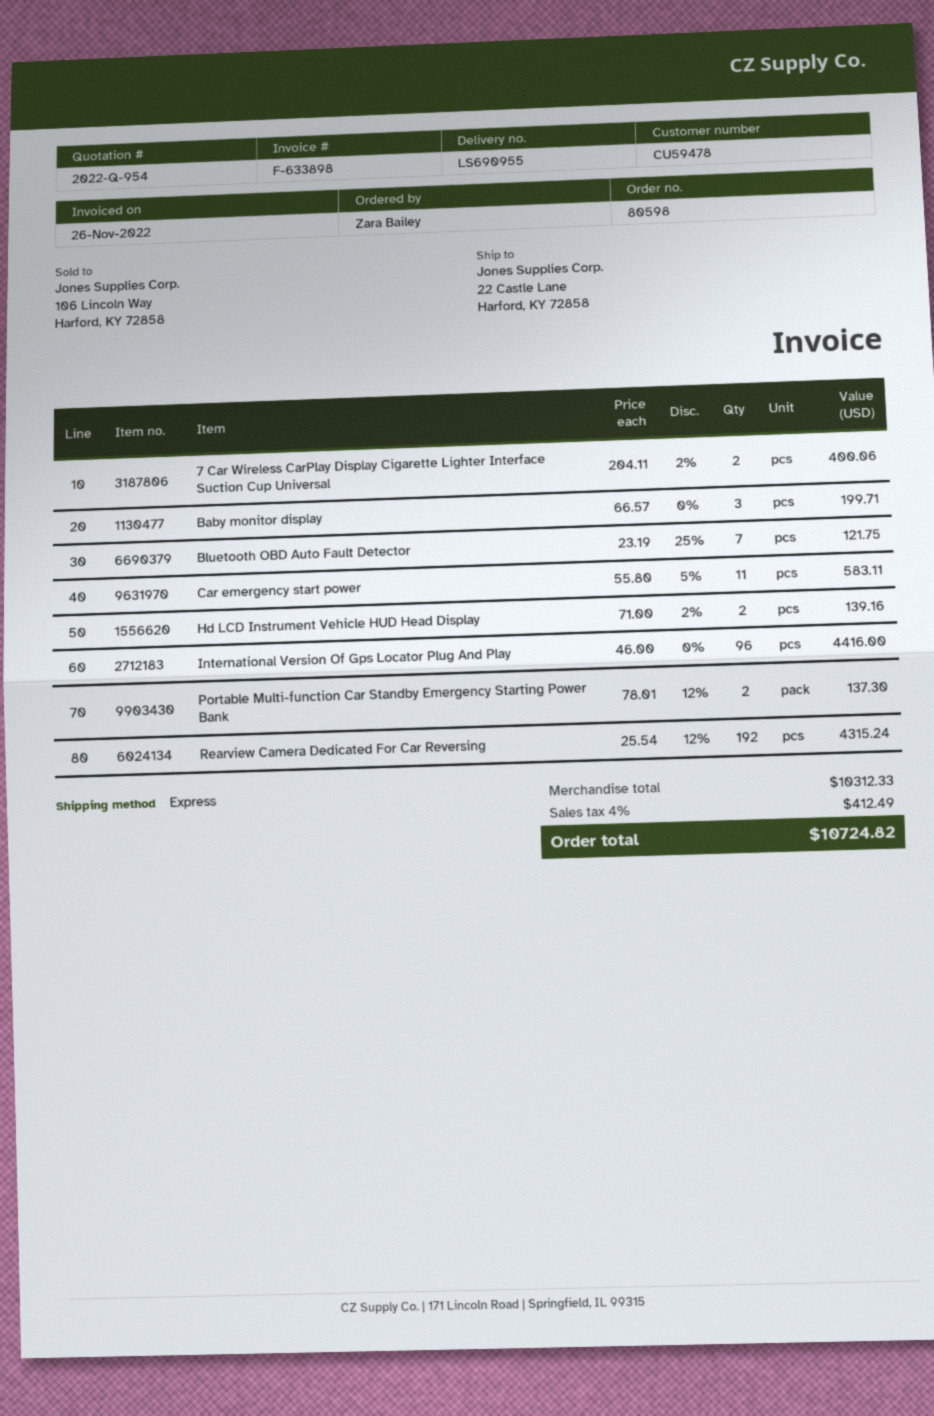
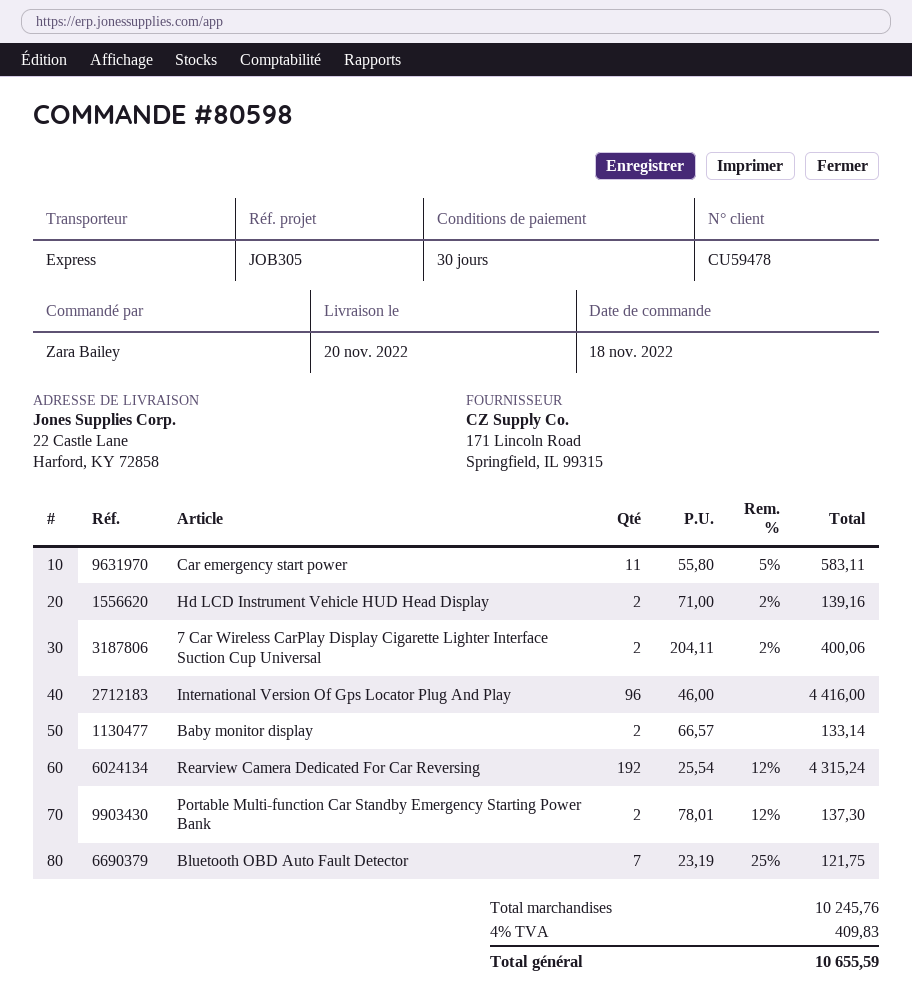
Baby monitor display: 3 x 66.57 = 199.71 -> 2 x 66.57 = 133.14
subtotal: 10312.33 -> 10245.76
tax: 4% = 412.49 -> 4% = 409.83
total: 10724.82 -> 10655.59

